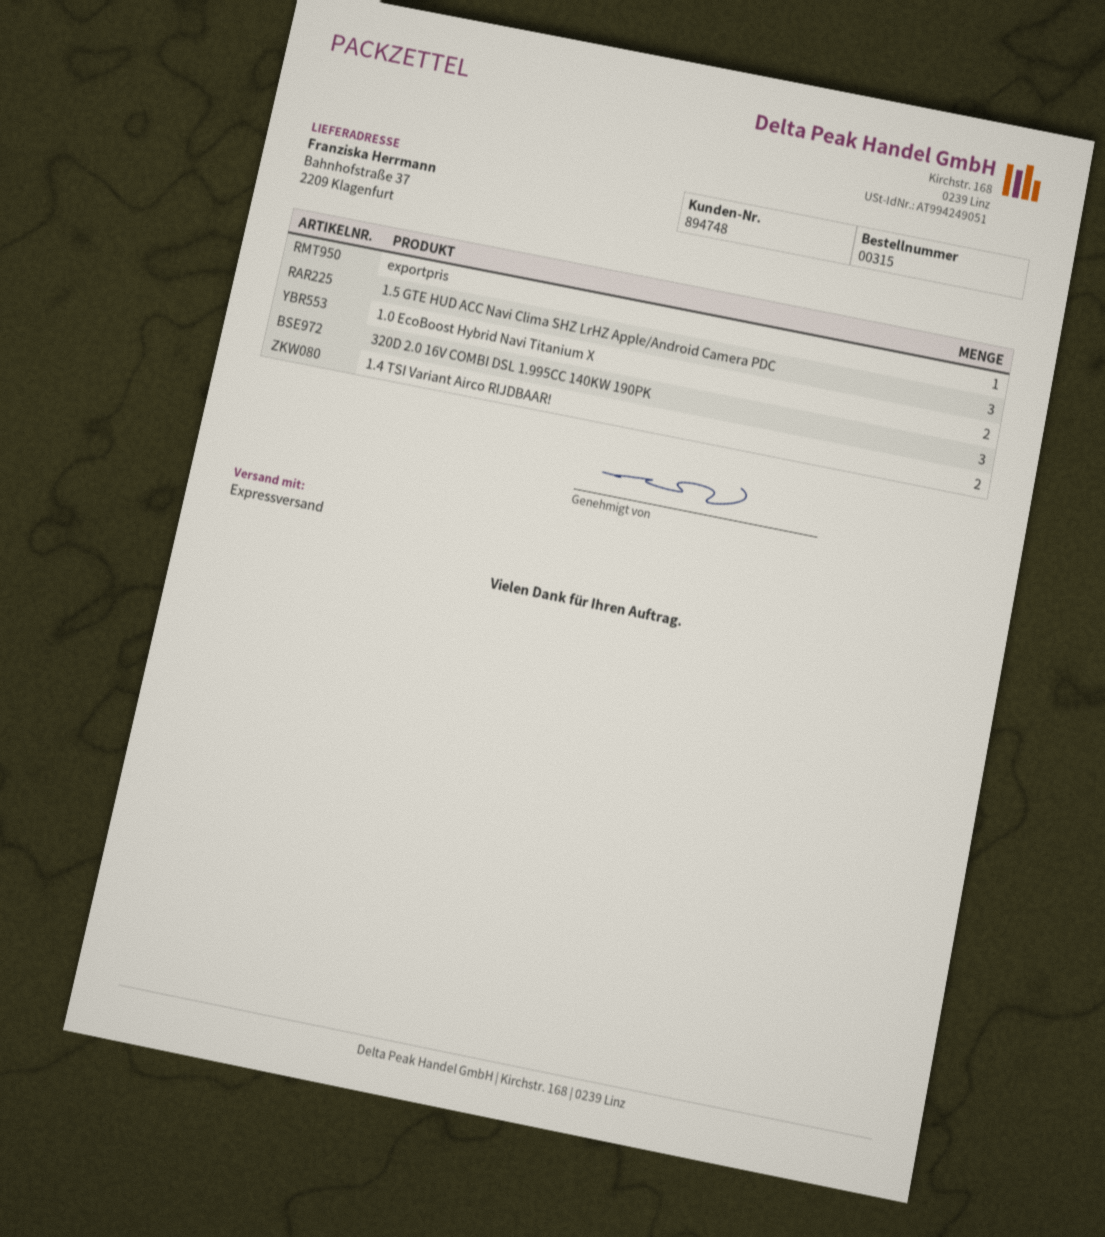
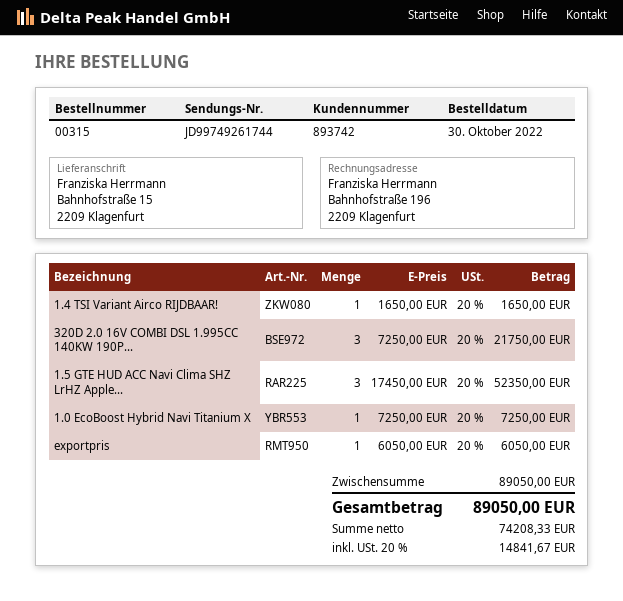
customer number: 894748 -> 893742
ship to: Bahnhofstraße 37, 2209 Klagenfurt -> Bahnhofstraße 15, 2209 Klagenfurt
1.0 EcoBoost Hybrid Navi Titanium X: 2 -> 1
1.4 TSI Variant Airco RIJDBAAR!: 2 -> 1

